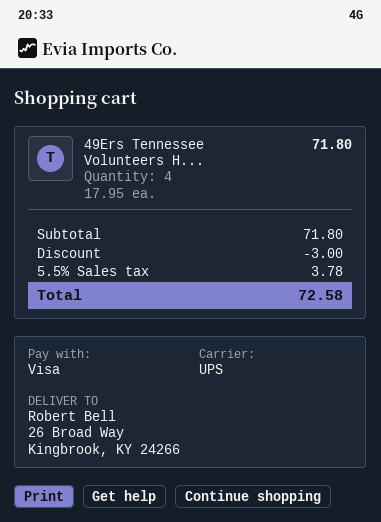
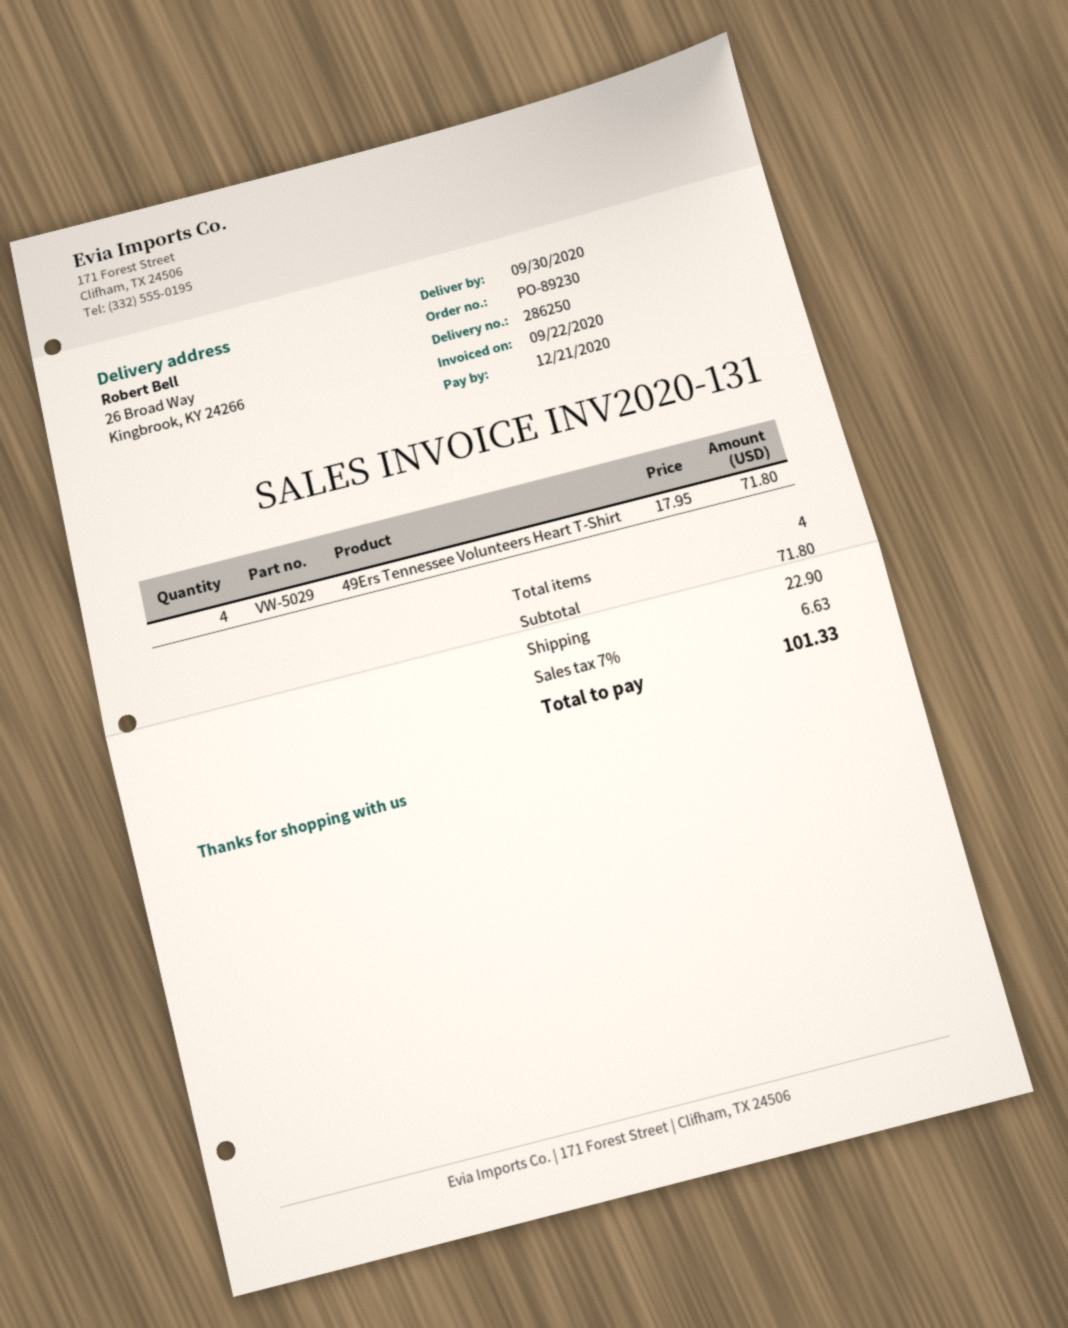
discount: 3.00 -> none
shipping: none -> 22.90
tax: 5.5% = 3.78 -> 7% = 6.63
total: 72.58 -> 101.33

